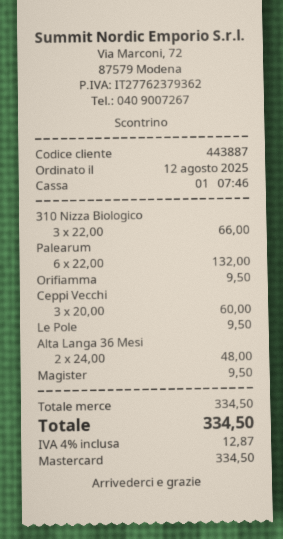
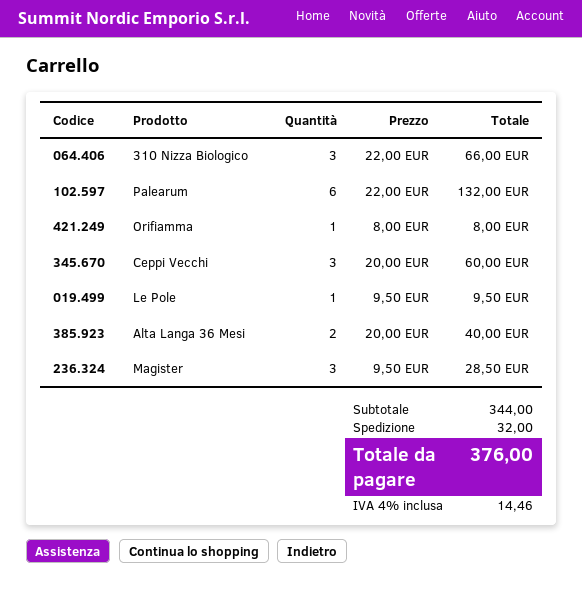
Orifiamma: 1 x 9.50 = 9.50 -> 1 x 8.00 = 8.00
Alta Langa 36 Mesi: 2 x 24.00 = 48.00 -> 2 x 20.00 = 40.00
Magister: 1 x 9.50 = 9.50 -> 3 x 9.50 = 28.50
subtotal: 334.50 -> 344.00
shipping: none -> 32.00
tax: 4% = 12.87 -> 4% = 14.46
total: 334.50 -> 376.00

